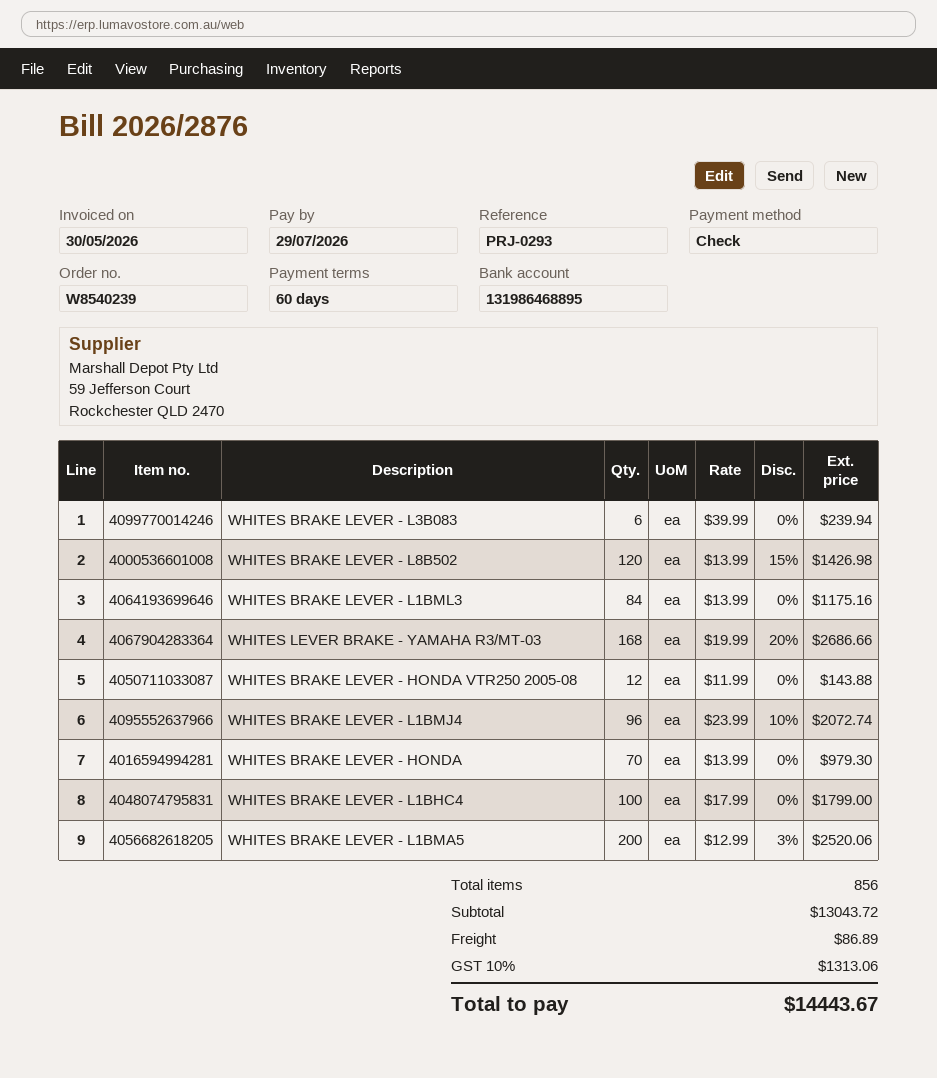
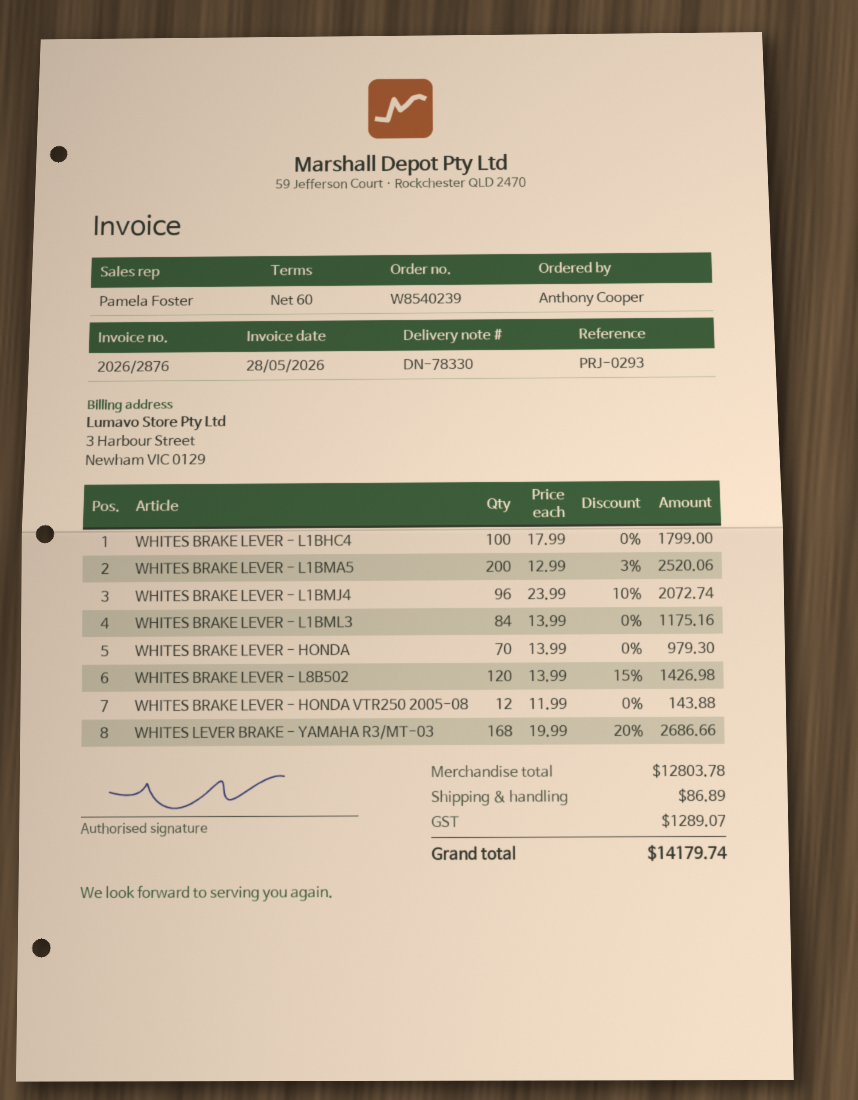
invoice date: 2026-05-30 -> 2026-05-28
WHITES BRAKE LEVER - L3B083: 6 x 39.99 = 239.94 -> none
subtotal: 13043.72 -> 12803.78
tax: 1313.06 -> 1289.07
total: 14443.67 -> 14179.74

